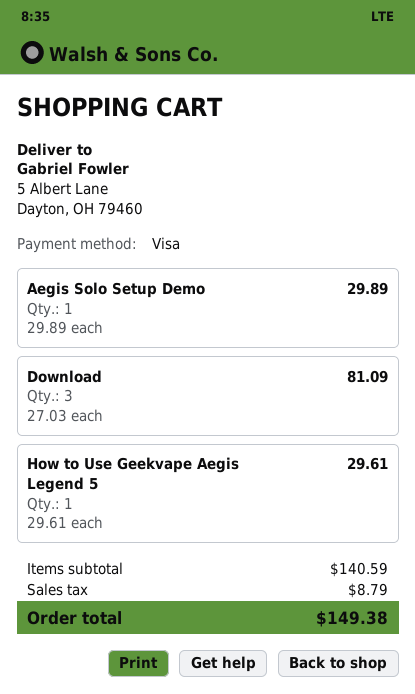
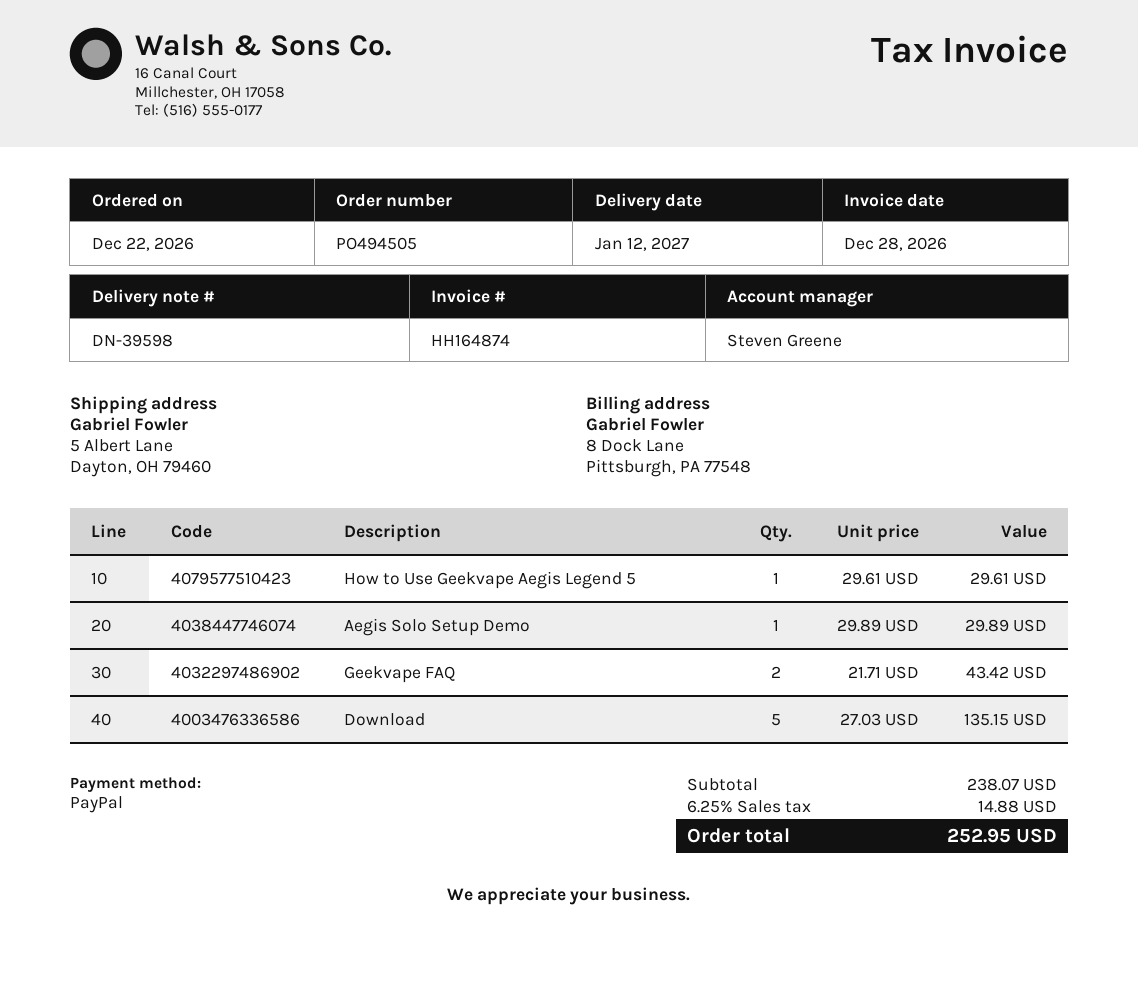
payment method: Visa -> PayPal
Download: 3 x 27.03 = 81.09 -> 5 x 27.03 = 135.15
Geekvape FAQ: none -> 2 x 21.71 = 43.42
subtotal: 140.59 -> 238.07
tax: 8.79 -> 14.88
total: 149.38 -> 252.95

